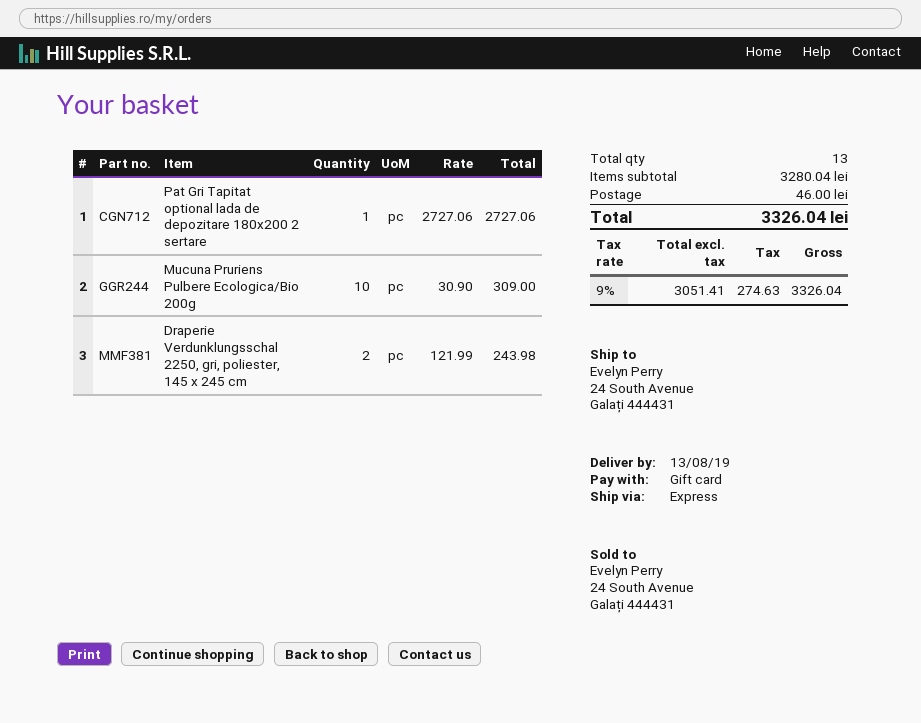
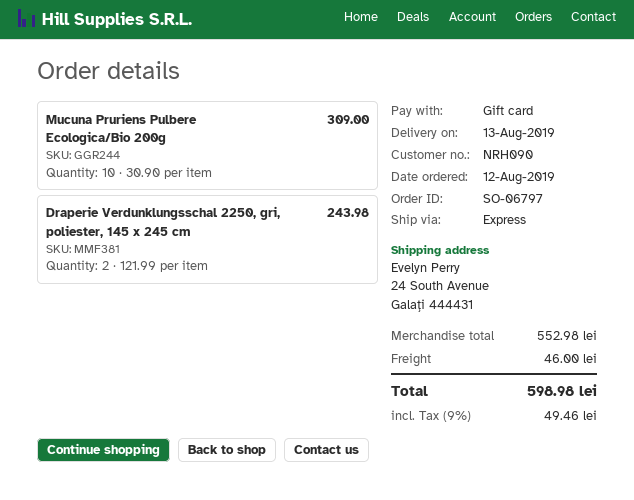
Pat Gri Tapitat optional lada de depozitare 180x200 2 sertare: 1 x 2727.06 = 2727.06 -> none
subtotal: 3280.04 -> 552.98
tax: 9% = 274.63 -> 9% = 49.46
total: 3326.04 -> 598.98

